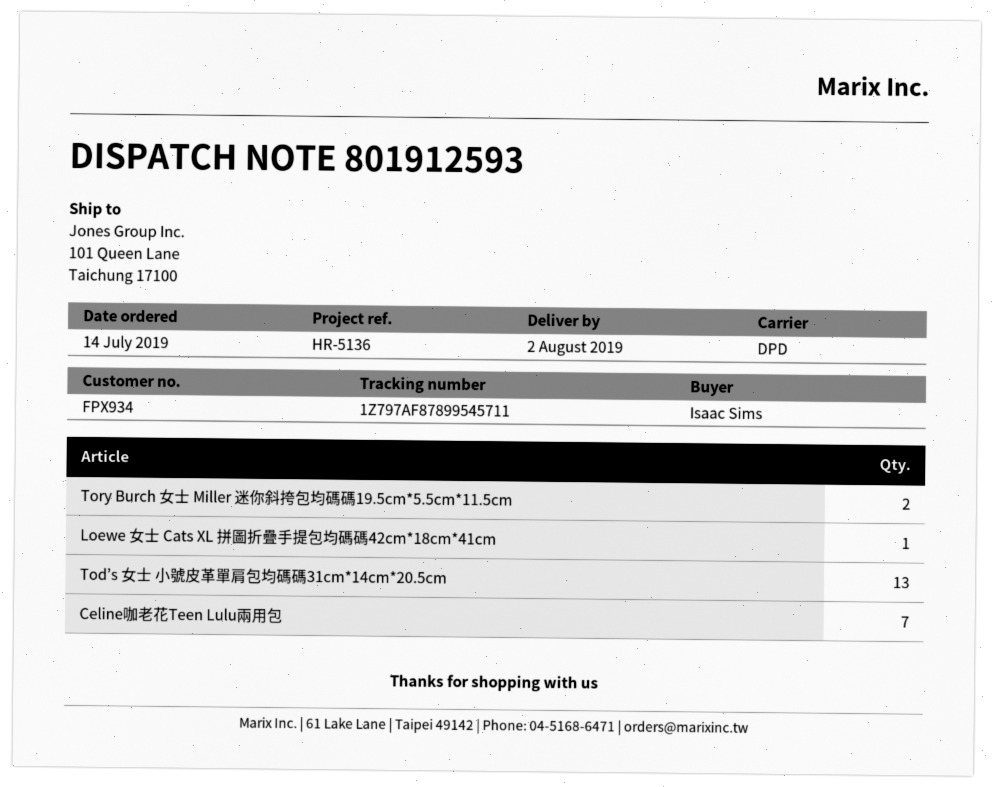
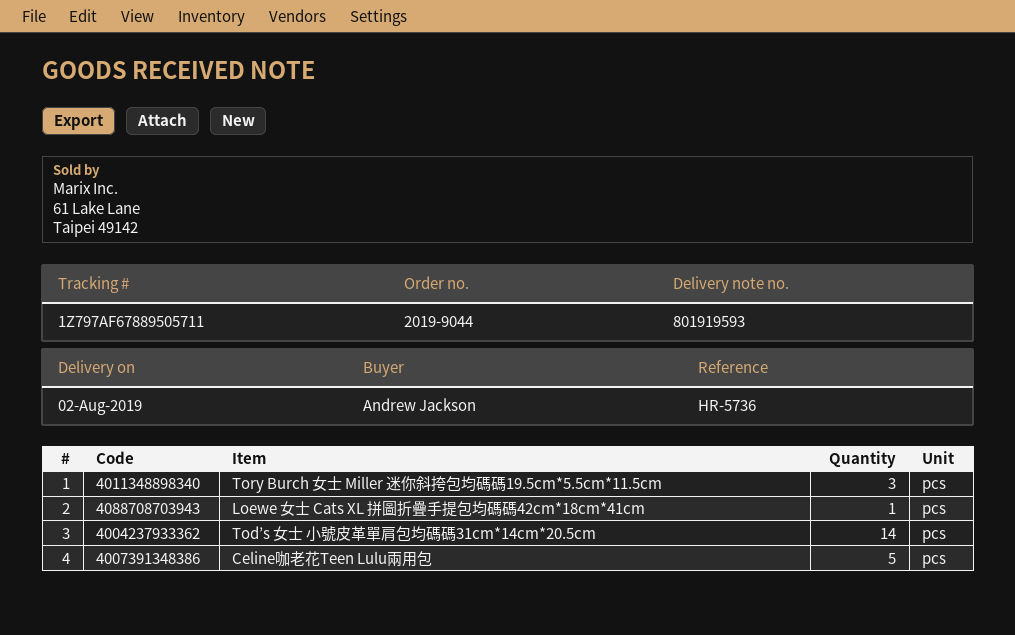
delivery note number: 801912593 -> 801919593
reference: HR-5136 -> HR-5736
ordered by: Isaac Sims -> Andrew Jackson
tracking number: 1Z797AF87899545711 -> 1Z797AF67889505711
Tory Burch 女士 Miller 迷你斜挎包均碼碼19.5cm*5.5cm*11.5cm: 2 -> 3
Tod’s 女士 小號皮革單肩包均碼碼31cm*14cm*20.5cm: 13 -> 14
Celine咖老花Teen Lulu兩用包: 7 -> 5

